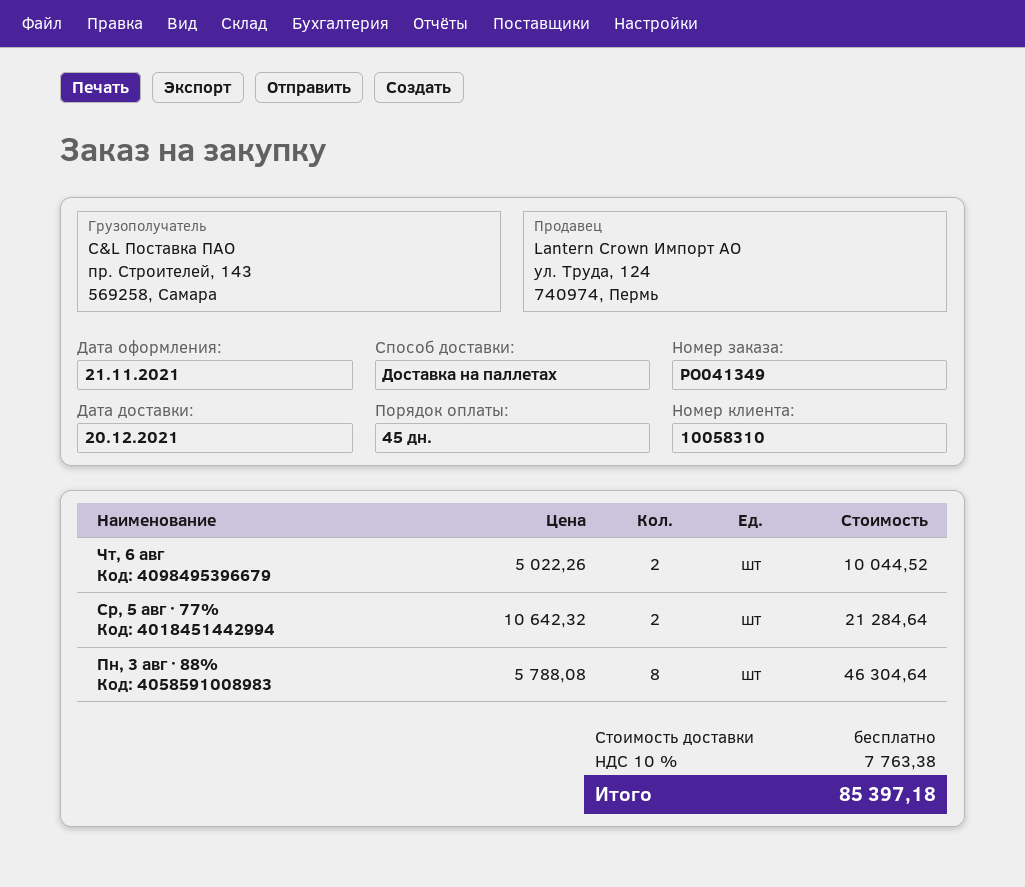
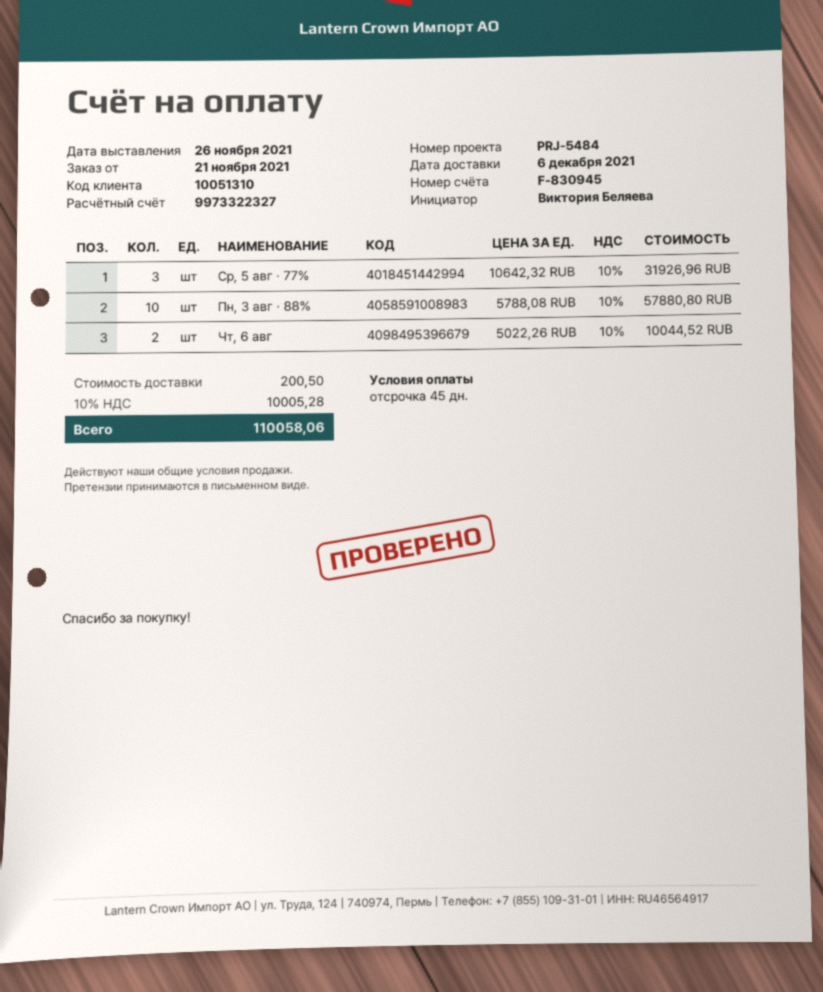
delivery date: 2021-12-20 -> 2021-12-06
customer number: 10058310 -> 10051310
Ср, 5 авг · 77%: 2 x 10642.32 = 21284.64 -> 3 x 10642.32 = 31926.96
Пн, 3 авг · 88%: 8 x 5788.08 = 46304.64 -> 10 x 5788.08 = 57880.80
shipping: 0.00 -> 200.50
tax: 10% = 7763.38 -> 10% = 10005.28
total: 85397.18 -> 110058.06

